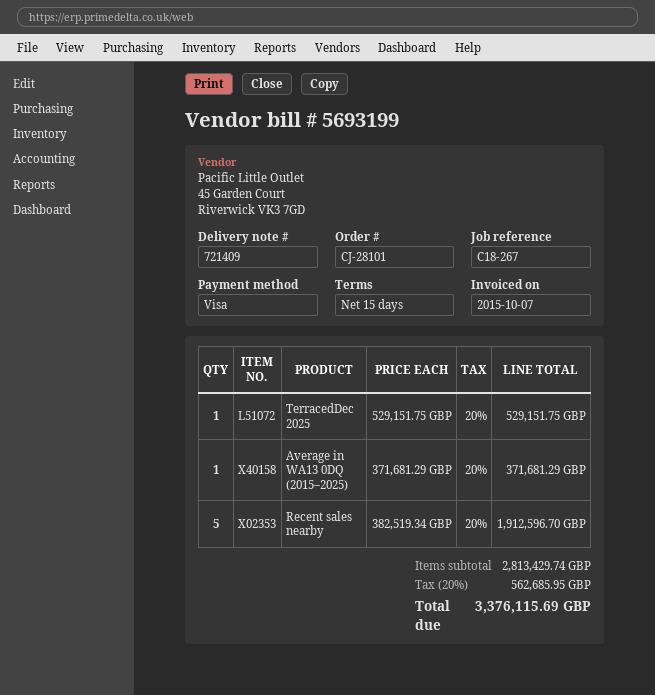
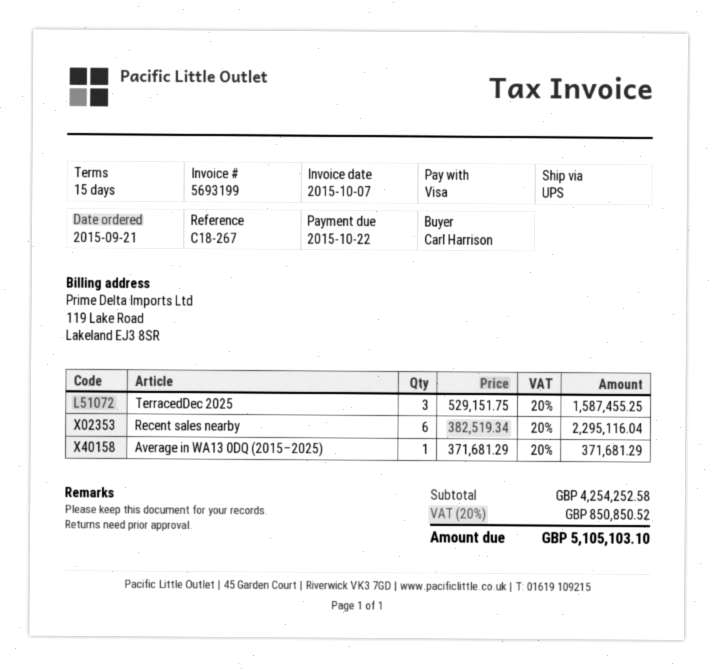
TerracedDec 2025: 1 x 529151.75 = 529151.75 -> 3 x 529151.75 = 1587455.25
Recent sales nearby: 5 x 382519.34 = 1912596.70 -> 6 x 382519.34 = 2295116.04
subtotal: 2813429.74 -> 4254252.58
tax: 20% = 562685.95 -> 20% = 850850.52
total: 3376115.69 -> 5105103.10

